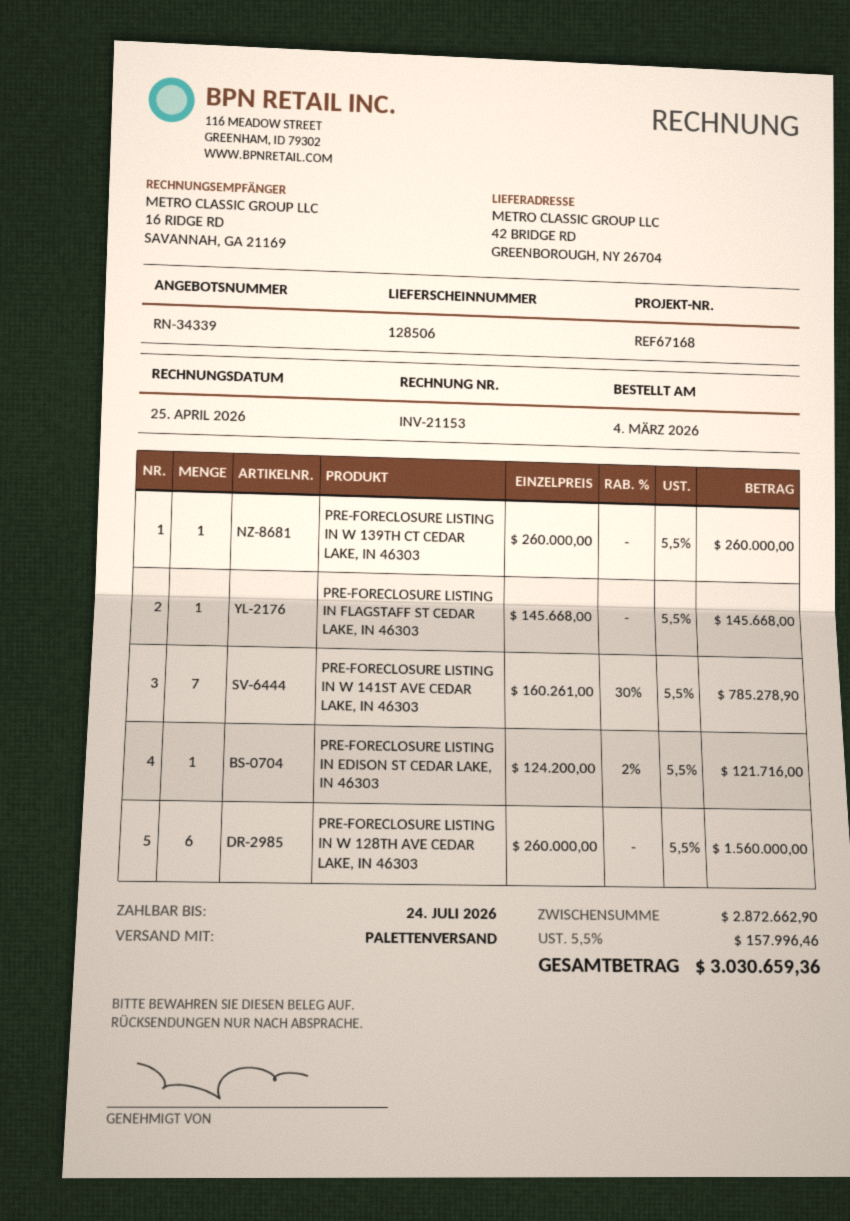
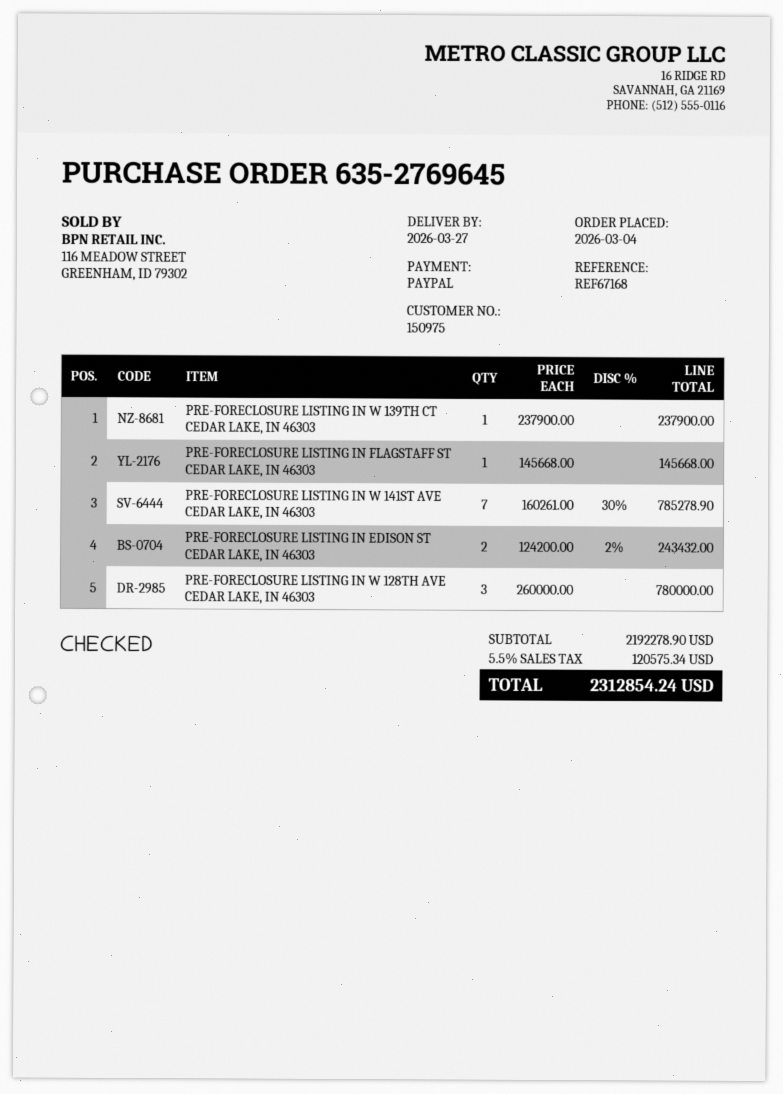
PRE-FORECLOSURE LISTING IN W 139TH CT CEDAR LAKE, IN 46303: 1 x 260000.00 = 260000.00 -> 1 x 237900.00 = 237900.00
PRE-FORECLOSURE LISTING IN EDISON ST CEDAR LAKE, IN 46303: 1 x 124200.00 - 2% = 121716.00 -> 2 x 124200.00 - 2% = 243432.00
PRE-FORECLOSURE LISTING IN W 128TH AVE CEDAR LAKE, IN 46303: 6 x 260000.00 = 1560000.00 -> 3 x 260000.00 = 780000.00
subtotal: 2872662.90 -> 2192278.90
tax: 5.5% = 157996.46 -> 5.5% = 120575.34
total: 3030659.36 -> 2312854.24

